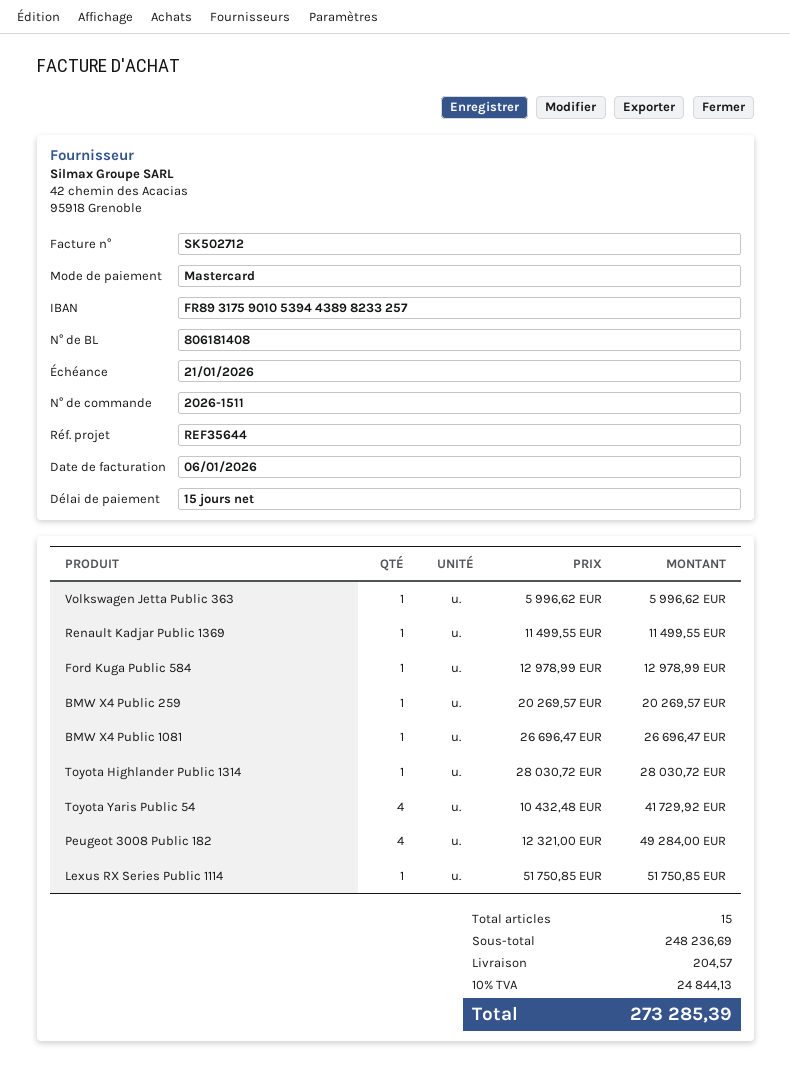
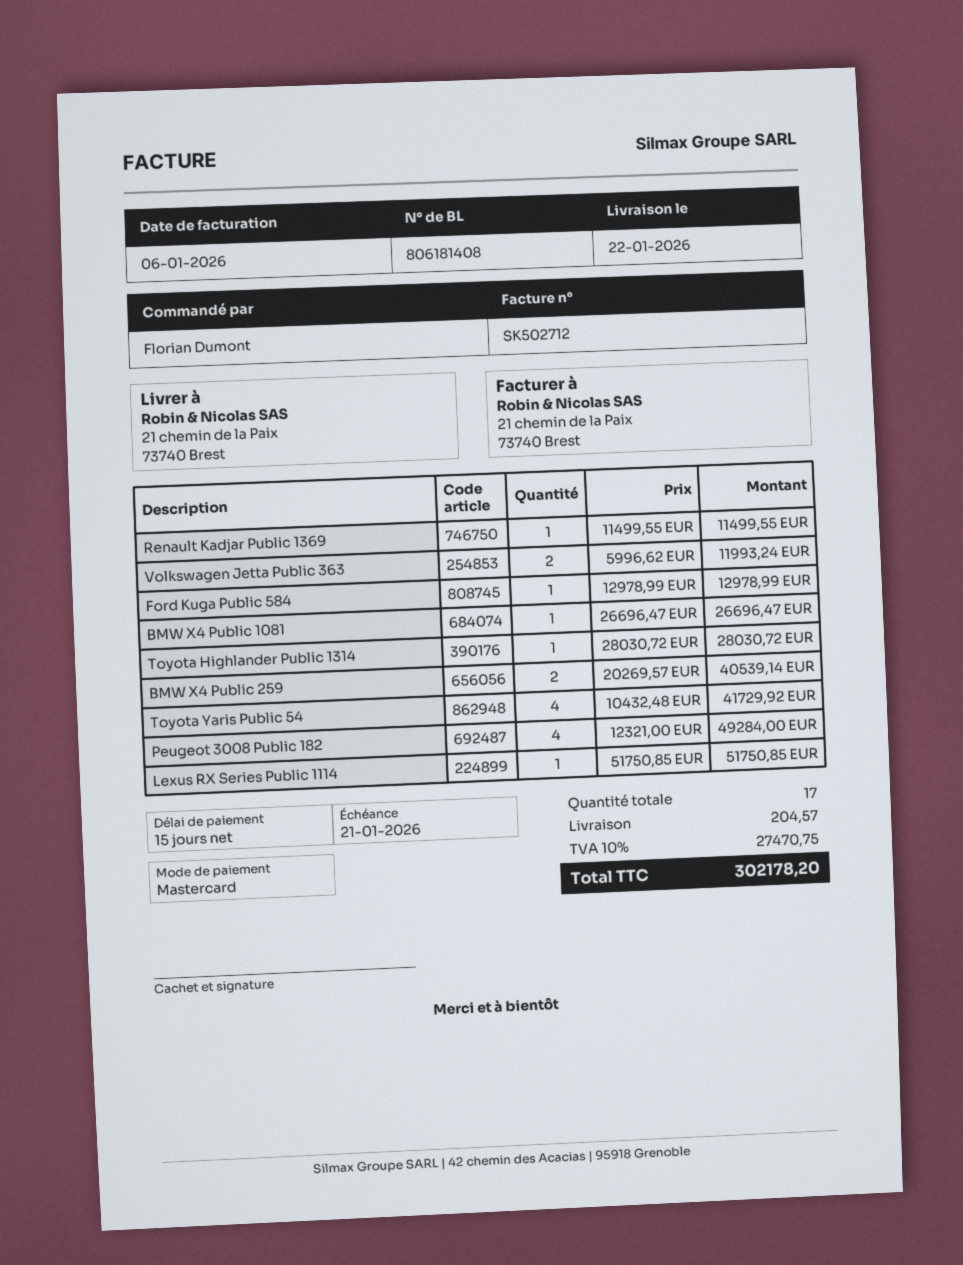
Volkswagen Jetta Public 363: 1 x 5996.62 = 5996.62 -> 2 x 5996.62 = 11993.24
BMW X4 Public 259: 1 x 20269.57 = 20269.57 -> 2 x 20269.57 = 40539.14
total quantity: 15 -> 17
tax: 10% = 24844.13 -> 10% = 27470.75
total: 273285.39 -> 302178.20

